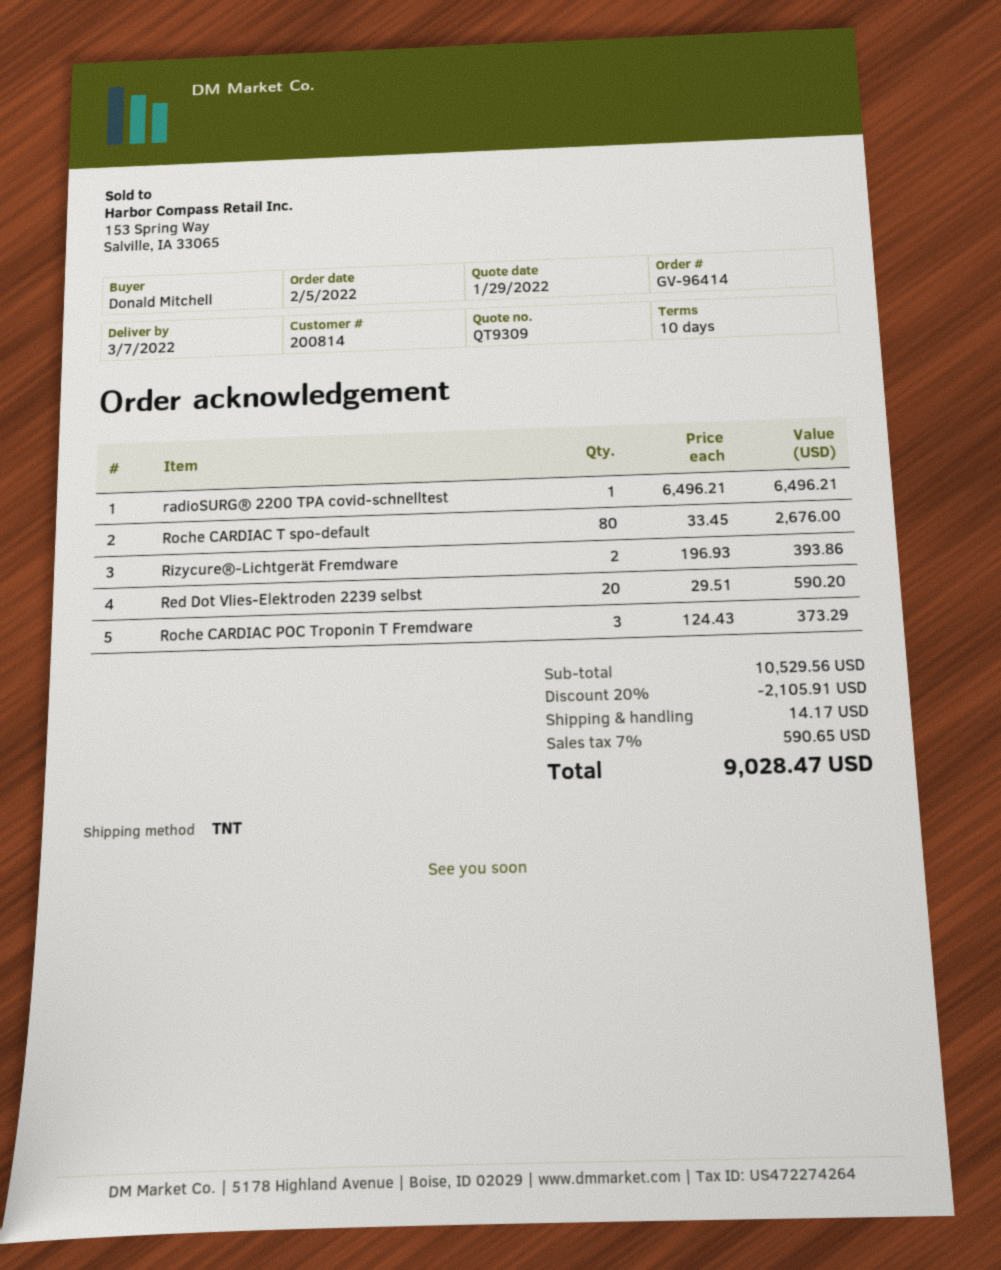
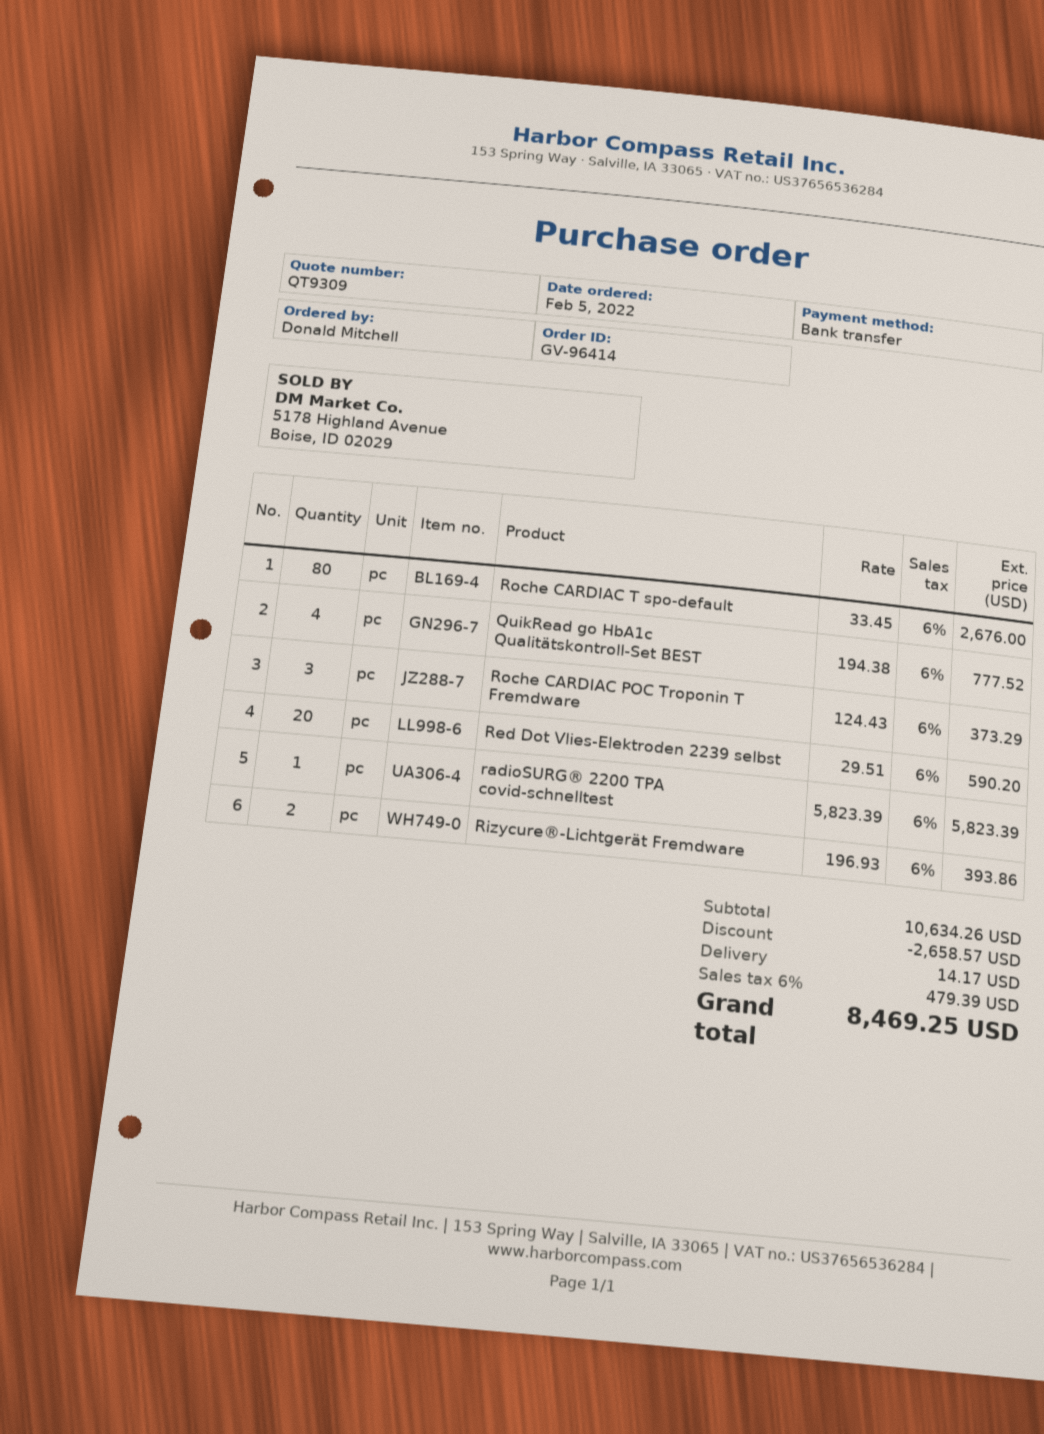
radioSURG® 2200 TPA covid-schnelltest: 1 x 6496.21 = 6496.21 -> 1 x 5823.39 = 5823.39
QuikRead go HbA1c Qualitätskontroll-Set BEST: none -> 4 x 194.38 = 777.52
subtotal: 10529.56 -> 10634.26
discount: 2105.91 -> 2658.57
tax: 7% = 590.65 -> 6% = 479.39
total: 9028.47 -> 8469.25

